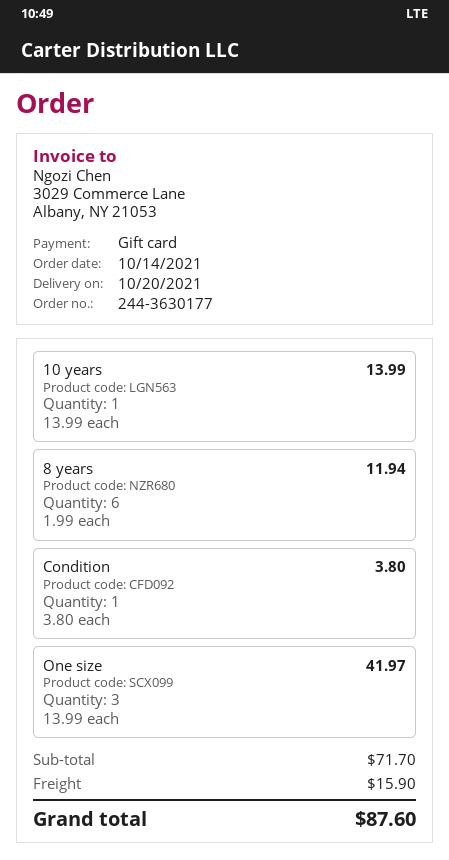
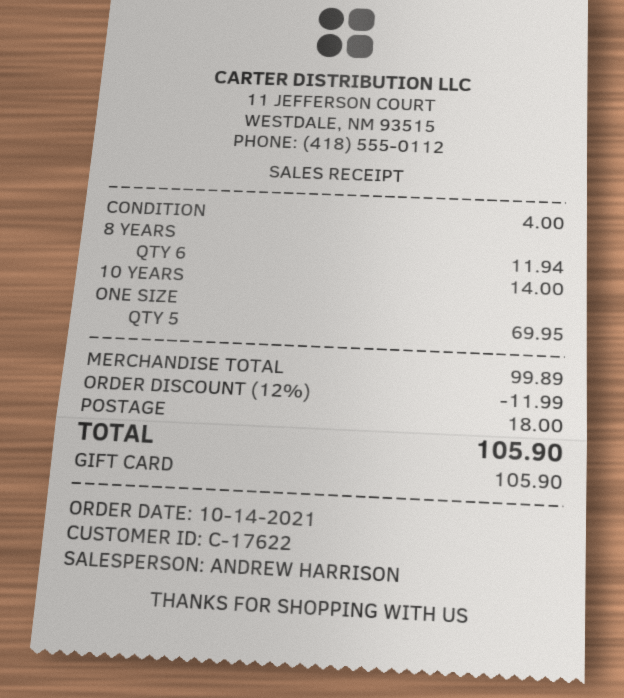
10 years: 1 for 13.99 -> 1 for 14.00
Condition: 1 for 3.80 -> 1 for 4.00
One size: 3 for 41.97 -> 5 for 69.95
subtotal: 71.70 -> 99.89
discount: none -> 12% = 11.99
shipping: 15.90 -> 18.00
total: 87.60 -> 105.90

